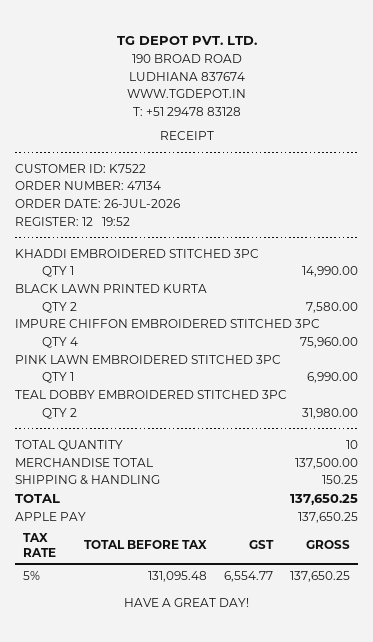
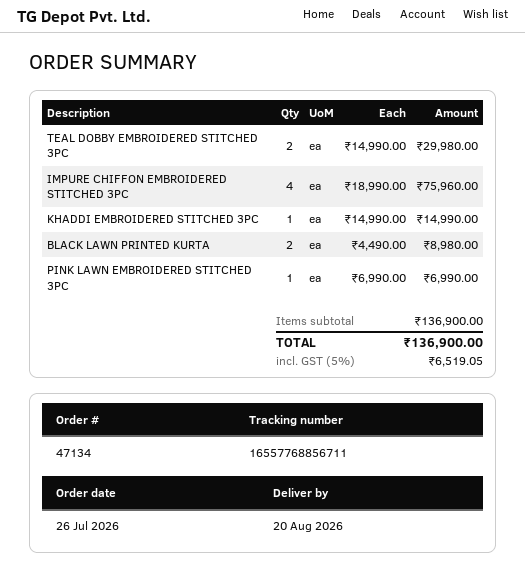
BLACK LAWN PRINTED KURTA: 2 for 7580.00 -> 2 for 8980.00
TEAL DOBBY EMBROIDERED STITCHED 3PC: 2 for 31980.00 -> 2 for 29980.00
subtotal: 137500.00 -> 136900.00
shipping: 150.25 -> none
tax: 5% = 6554.77 -> 5% = 6519.05
total: 137650.25 -> 136900.00

